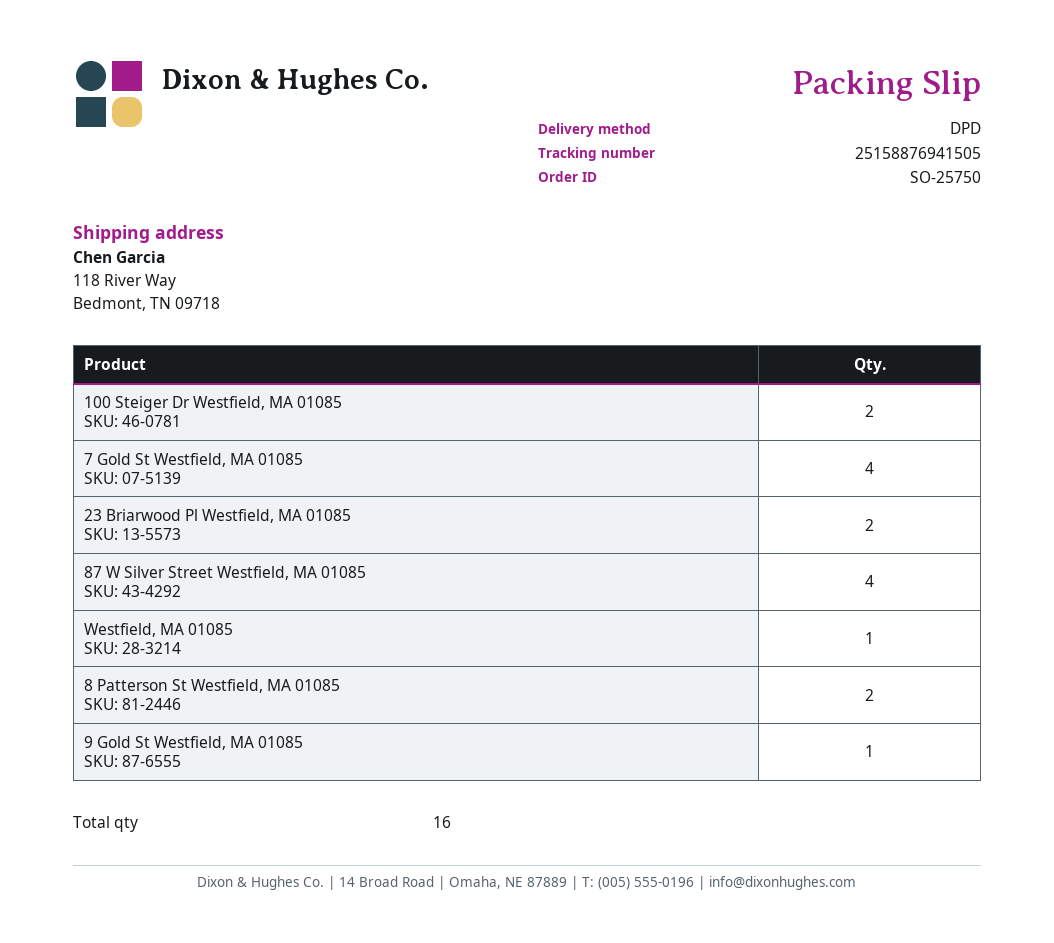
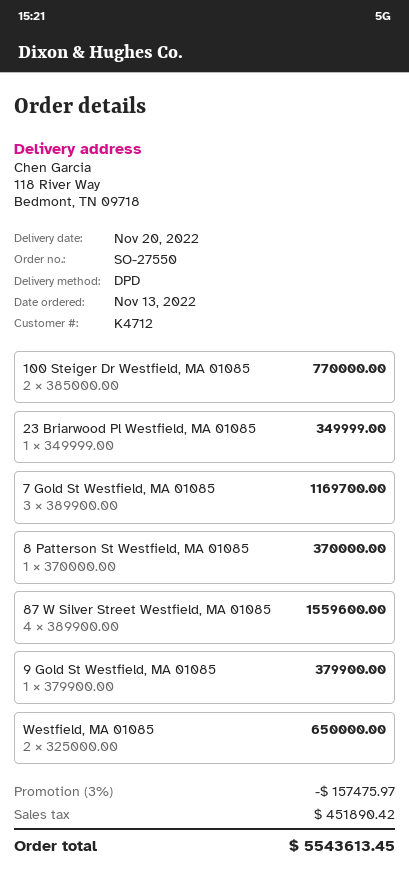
order number: SO-25750 -> SO-27550
7 Gold St Westfield, MA 01085: 4 -> 3
23 Briarwood Pl Westfield, MA 01085: 2 -> 1
Westfield, MA 01085: 1 -> 2
8 Patterson St Westfield, MA 01085: 2 -> 1

